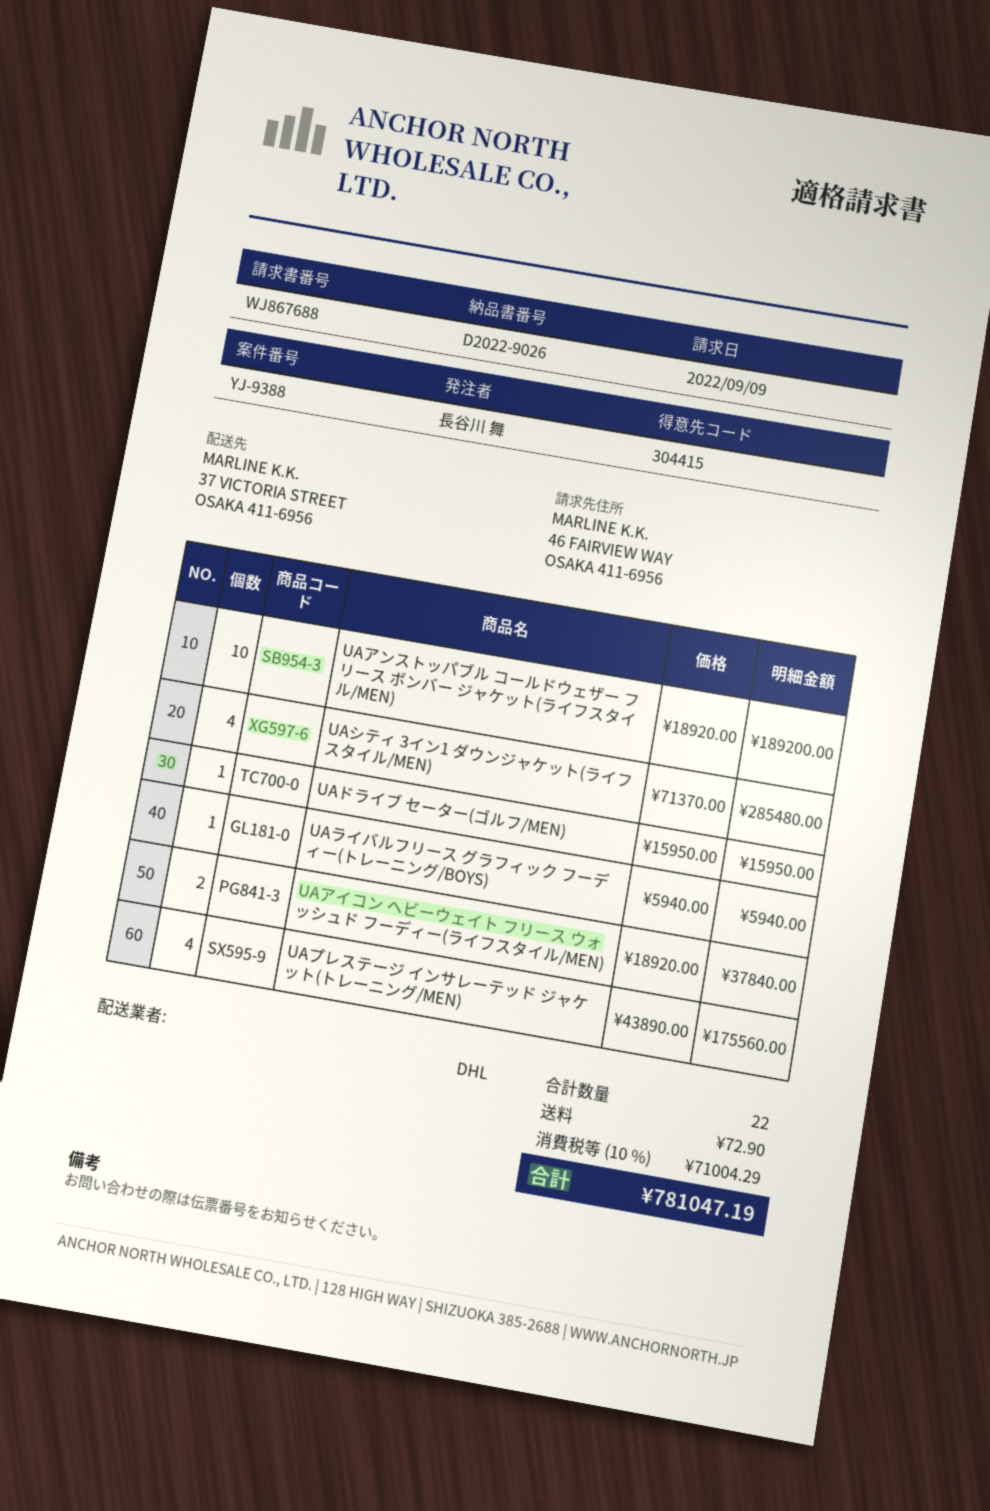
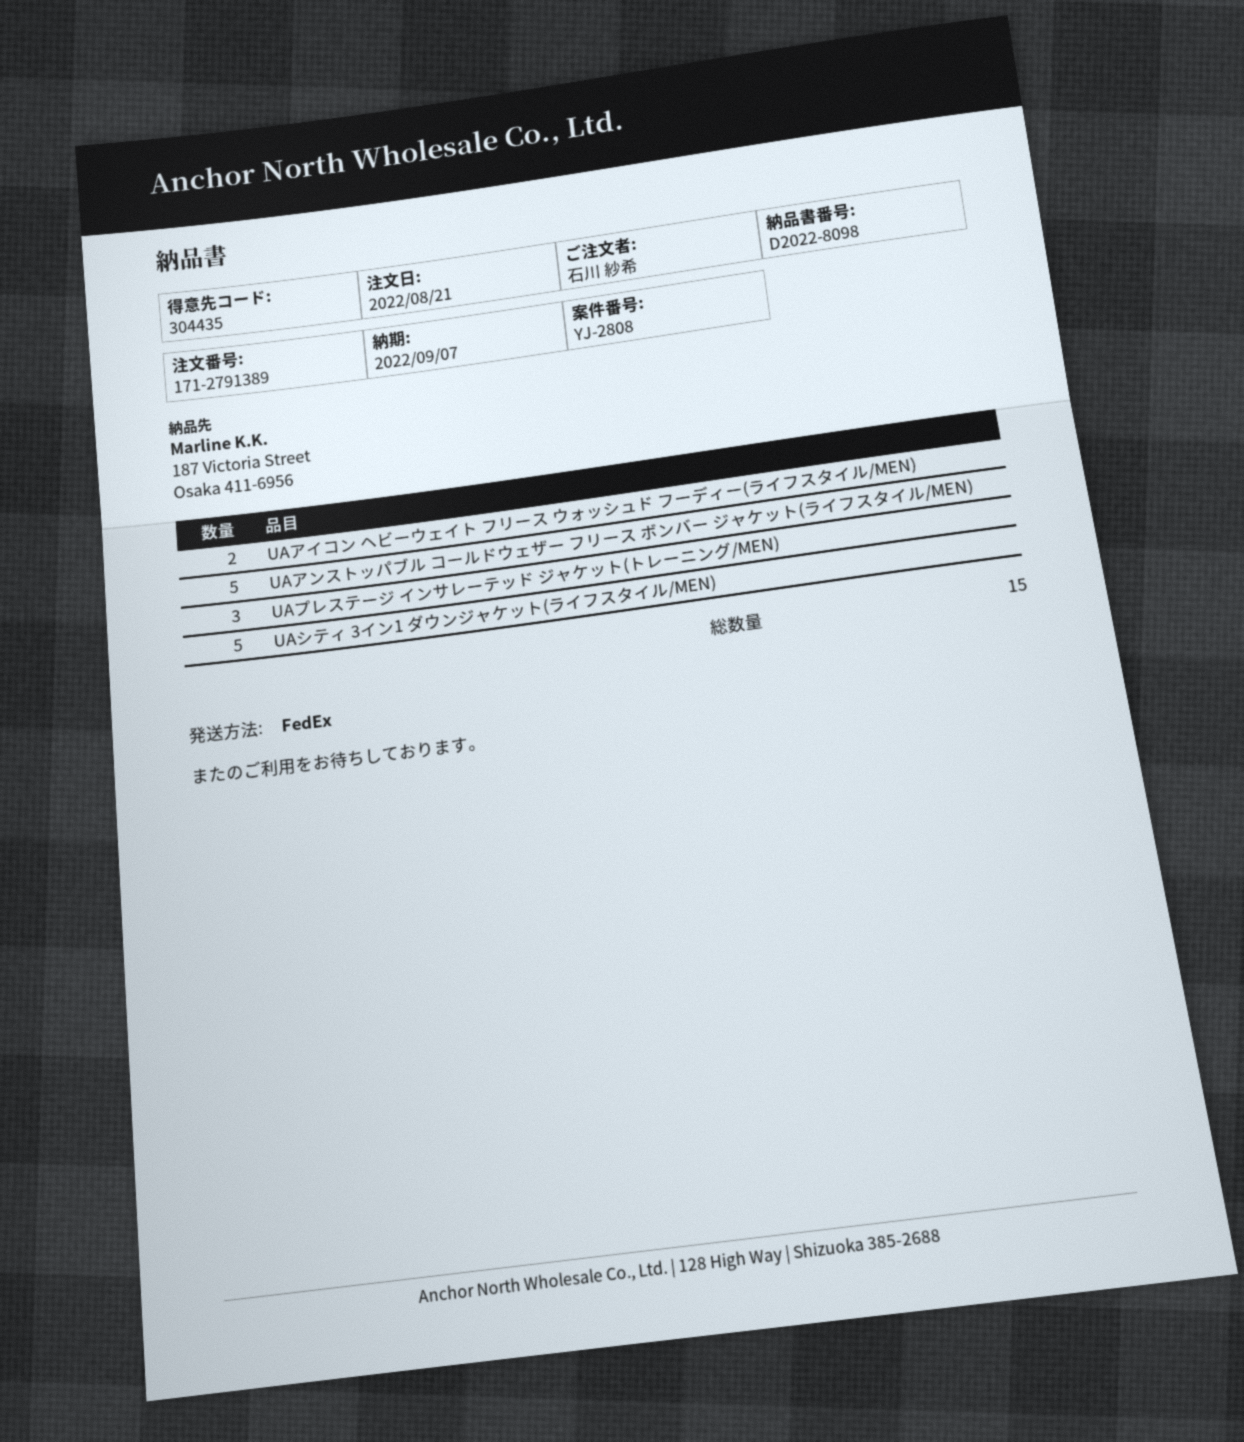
delivery note number: D2022-9026 -> D2022-8098
customer number: 304415 -> 304435
reference: YJ-9388 -> YJ-2808
ordered by: 長谷川 舞 -> 石川 紗希
shipping method: DHL -> FedEx
ship to: 37 VICTORIA STREET, OSAKA 411-6956 -> 187 Victoria Street, Osaka 411-6956
UAアンストッパブル コールドウェザー フリース ボンバー ジャケット(ライフスタイル/MEN): 10 -> 5
UAシティ 3イン1 ダウンジャケット(ライフスタイル/MEN): 4 -> 5
UAドライブ セーター(ゴルフ/MEN): 1 -> none
UAライバルフリース グラフィック フーディー(トレーニング/BOYS): 1 -> none
UAプレステージ インサレーテッド ジャケット(トレーニング/MEN): 4 -> 3
total quantity: 22 -> 15

